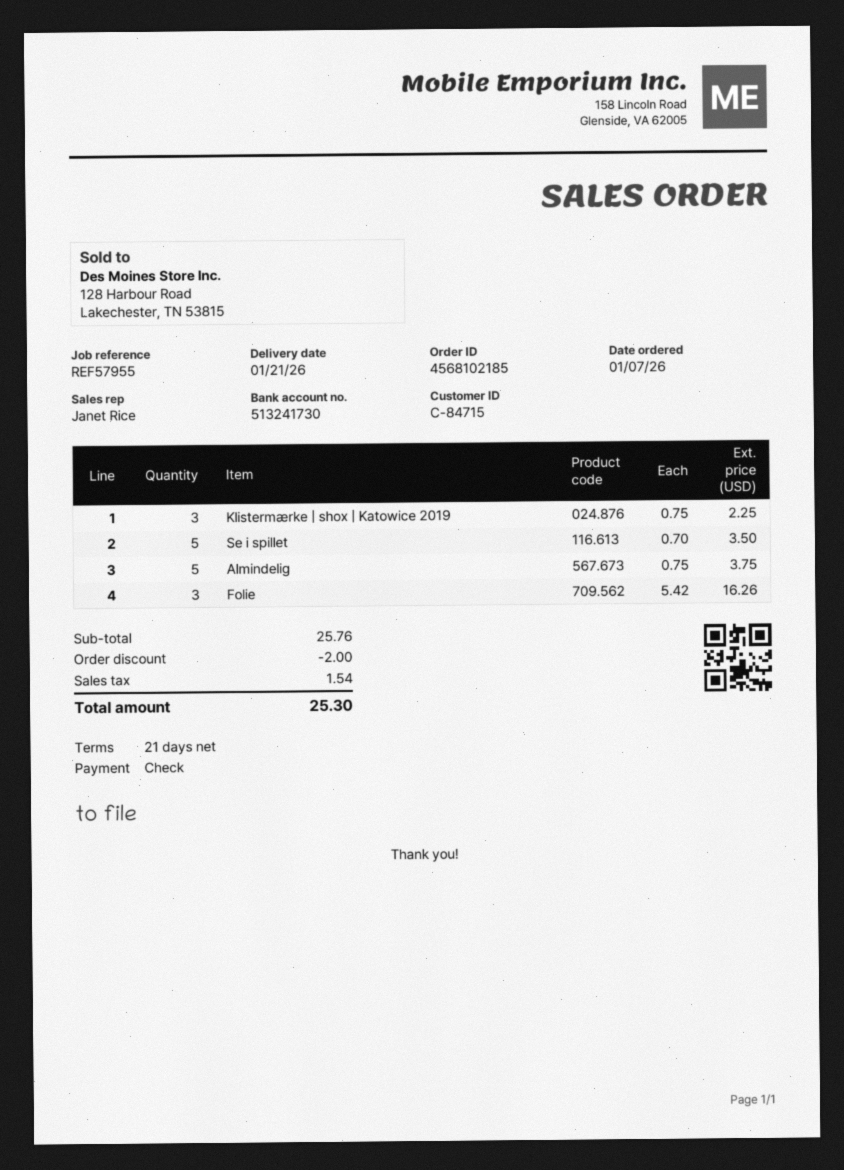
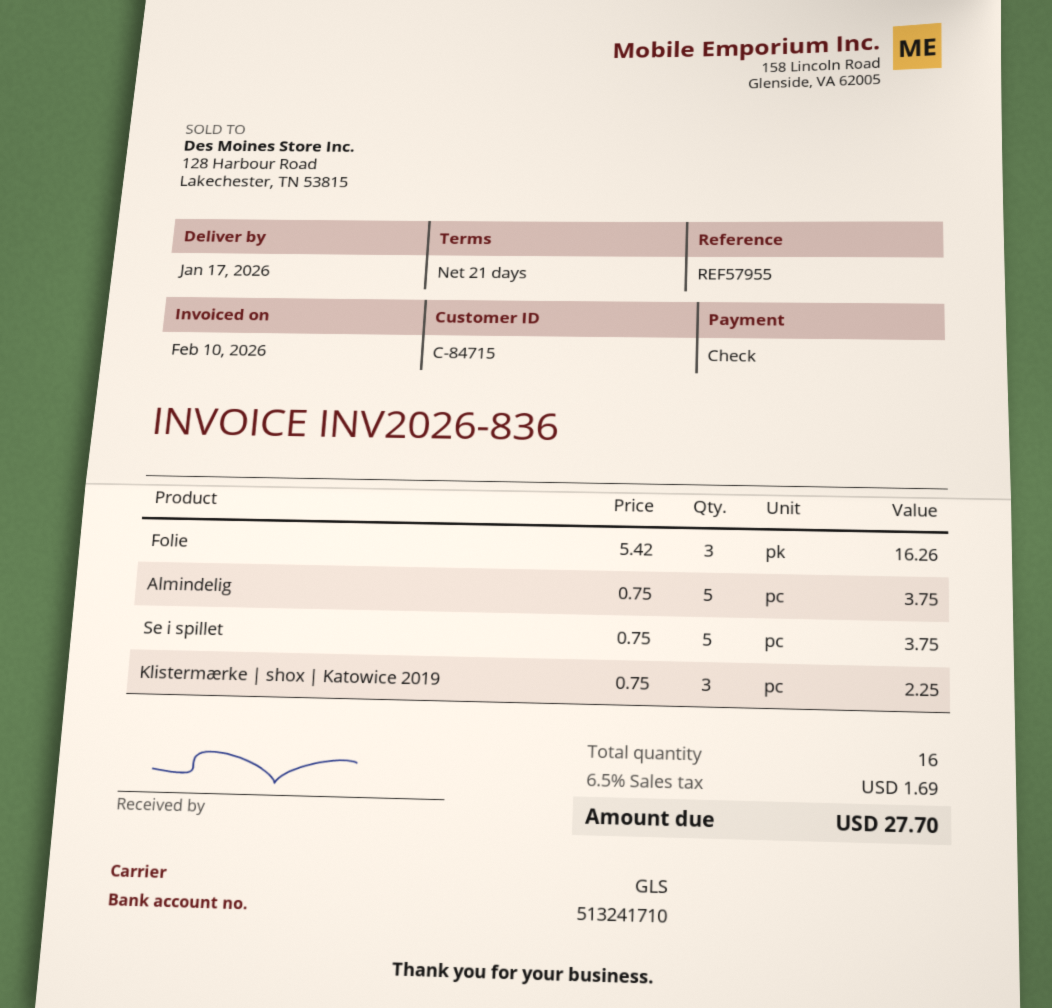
delivery date: 2026-01-21 -> 2026-01-17
bank account: 513241730 -> 513241710
Se i spillet: 5 x 0.70 = 3.50 -> 5 x 0.75 = 3.75
discount: 2.00 -> none
tax: 1.54 -> 1.69
total: 25.30 -> 27.70

